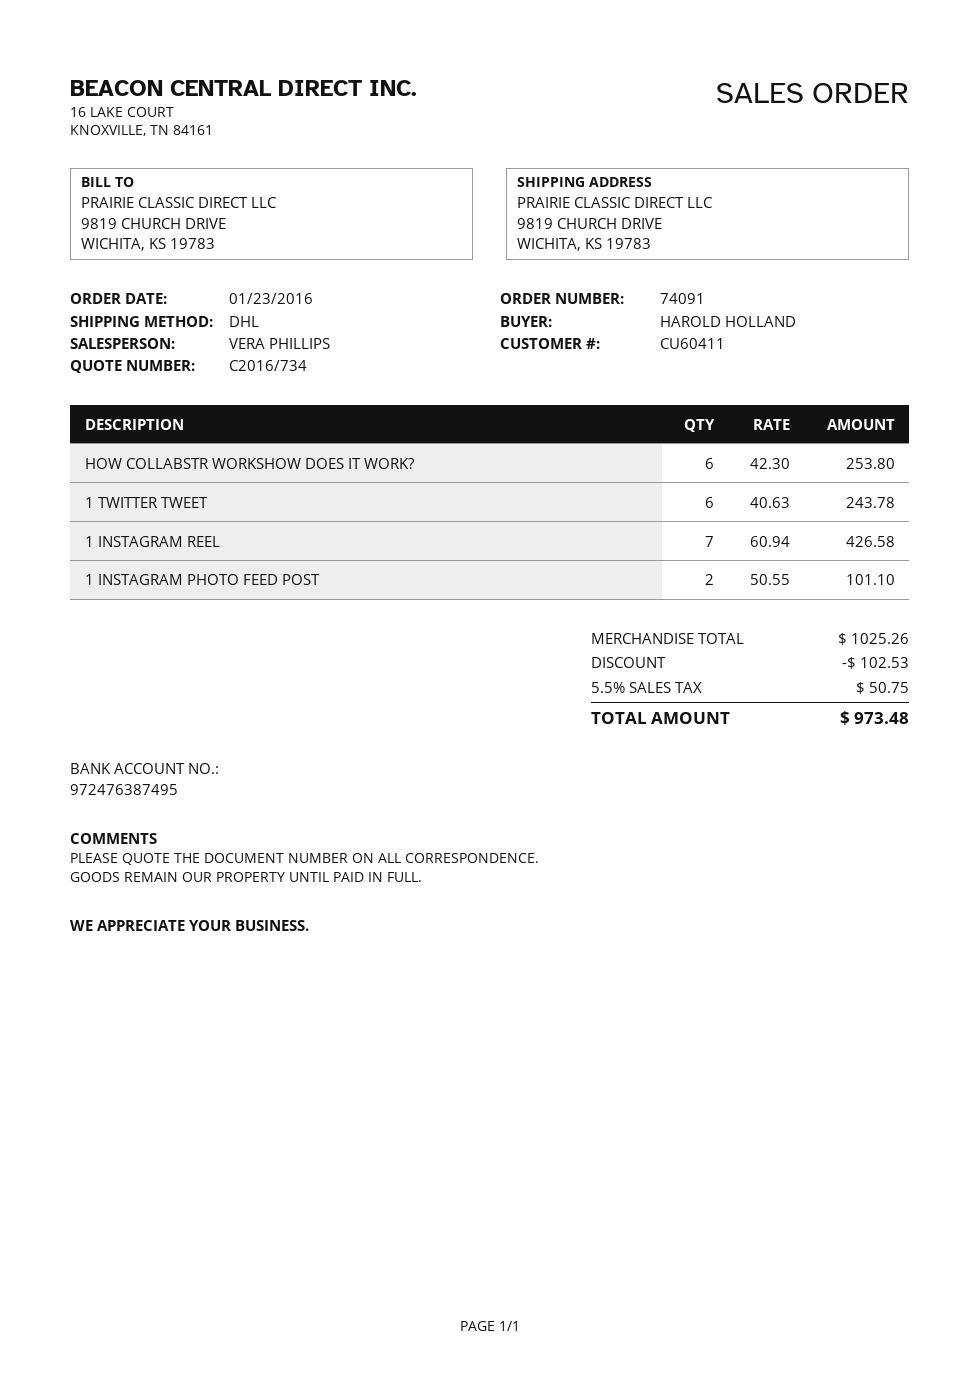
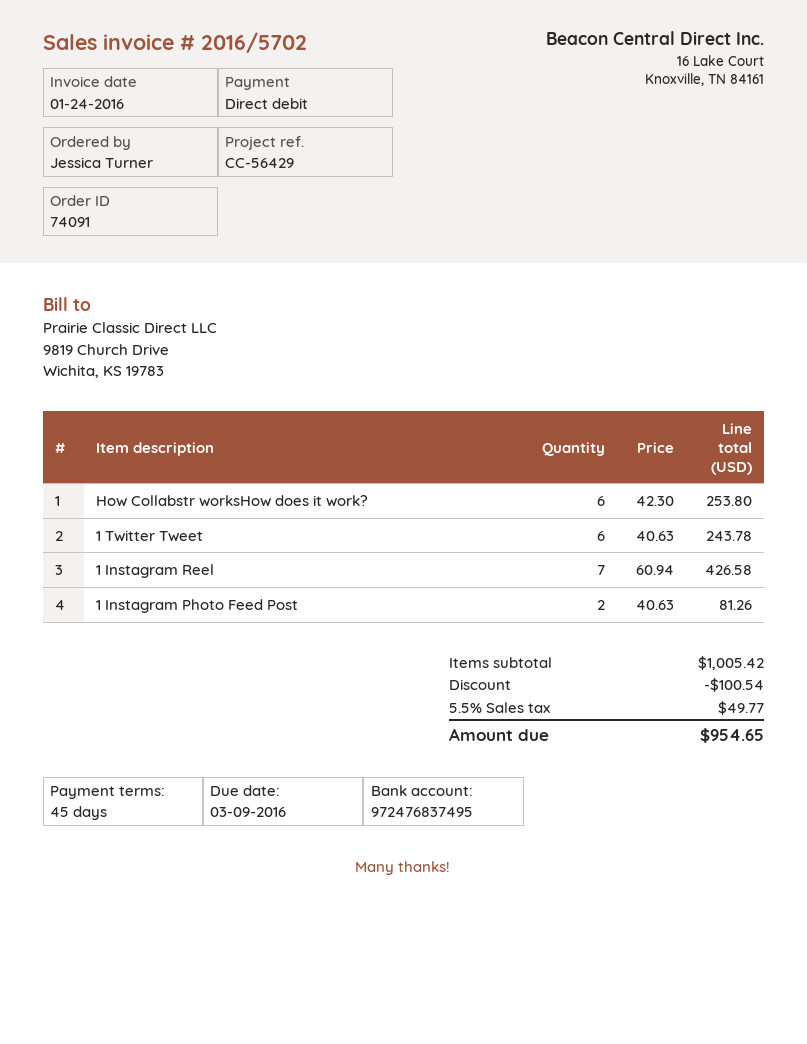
ordered by: HAROLD HOLLAND -> Jessica Turner
bank account: 972476387495 -> 972476837495
1 INSTAGRAM PHOTO FEED POST: 2 x 50.55 = 101.10 -> 2 x 40.63 = 81.26
subtotal: 1025.26 -> 1005.42
discount: 102.53 -> 100.54
tax: 5.5% = 50.75 -> 5.5% = 49.77
total: 973.48 -> 954.65

